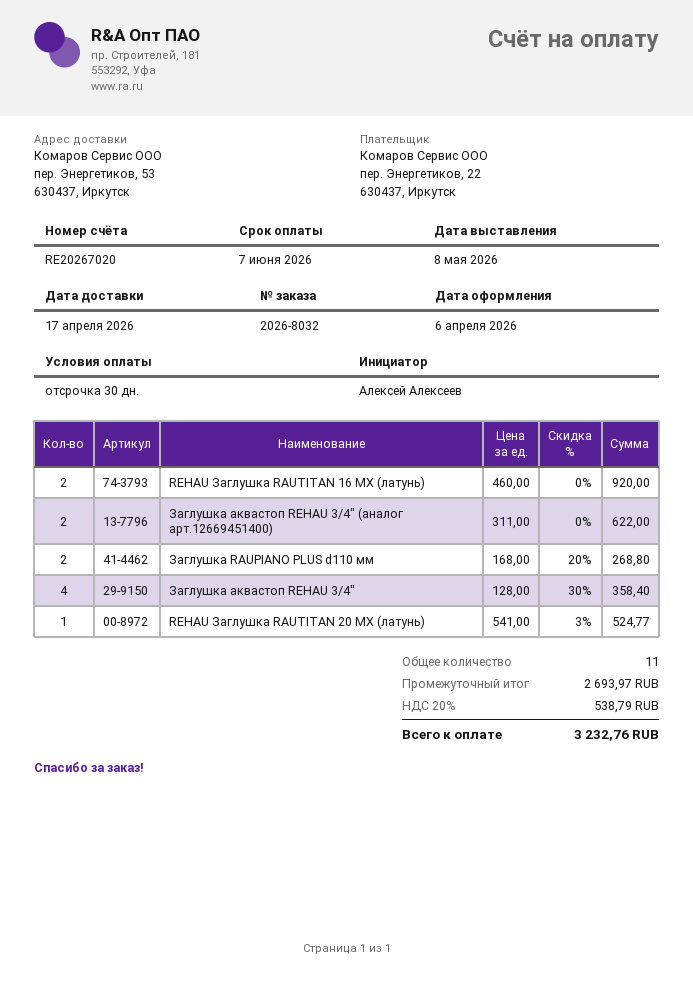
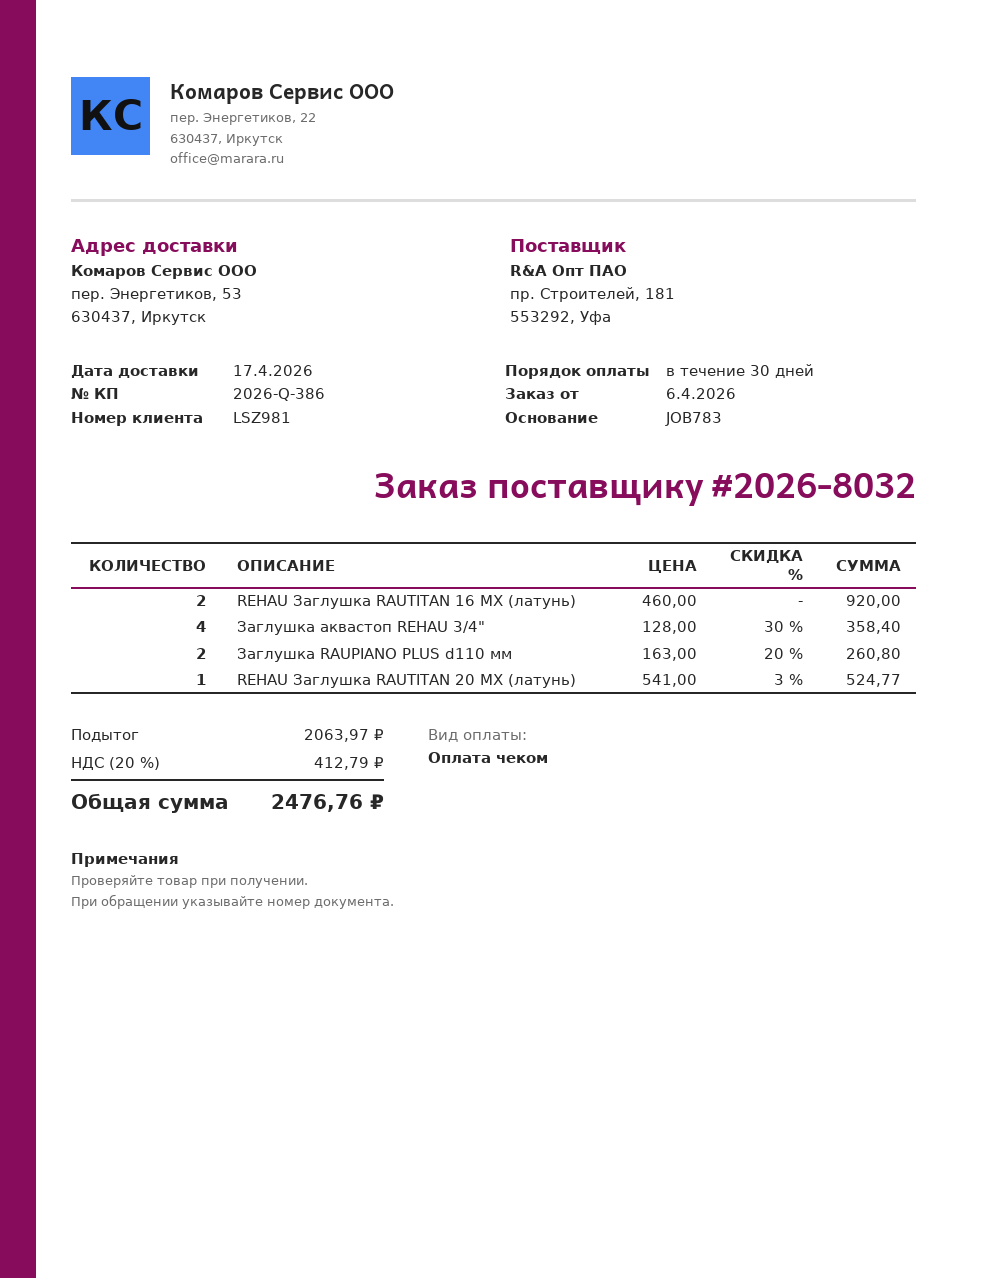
Заглушка аквастоп REHAU 3/4" (аналог арт.12669451400): 2 x 311.00 = 622.00 -> none
Заглушка RAUPIANO PLUS d110 мм: 2 x 168.00 - 20% = 268.80 -> 2 x 163.00 - 20% = 260.80
subtotal: 2693.97 -> 2063.97
tax: 20% = 538.79 -> 20% = 412.79
total: 3232.76 -> 2476.76

